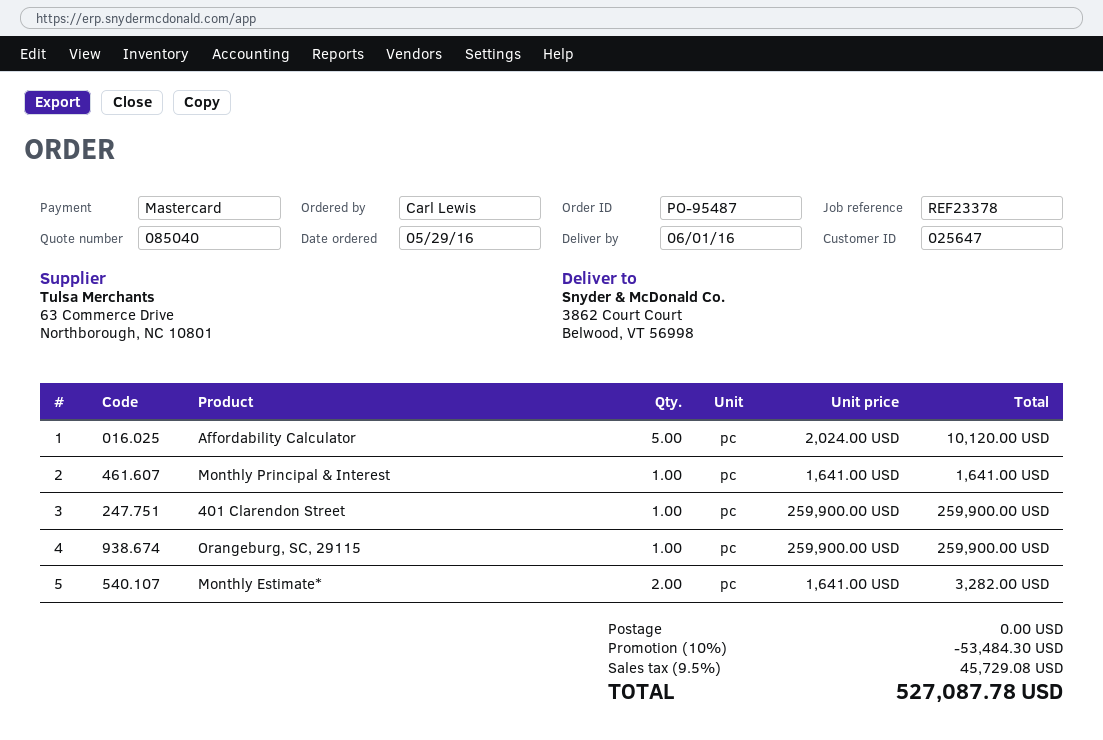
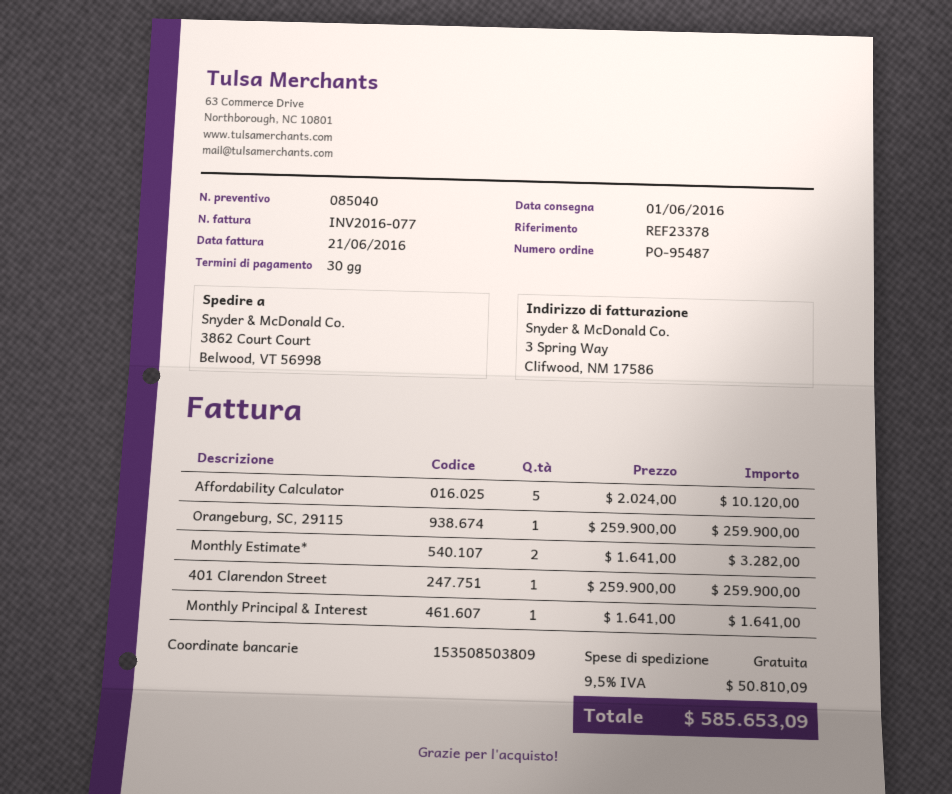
discount: 10% = 53484.30 -> none
tax: 9.5% = 45729.08 -> 9.5% = 50810.09
total: 527087.78 -> 585653.09

